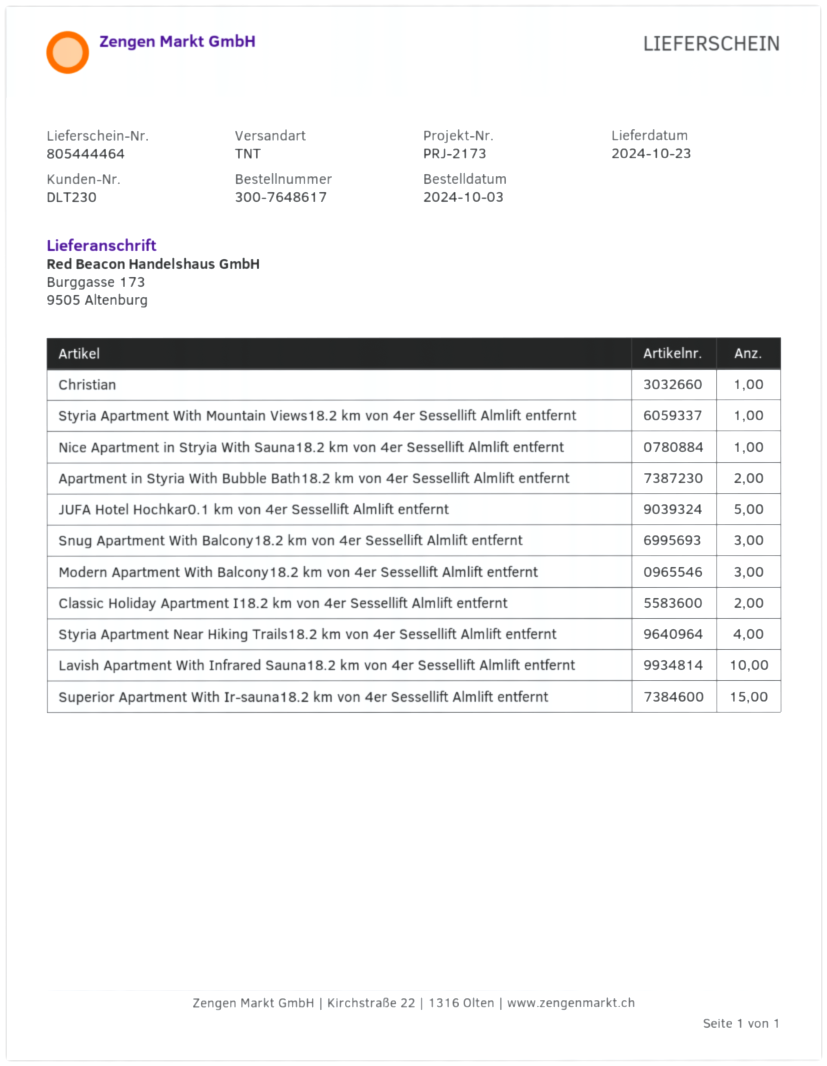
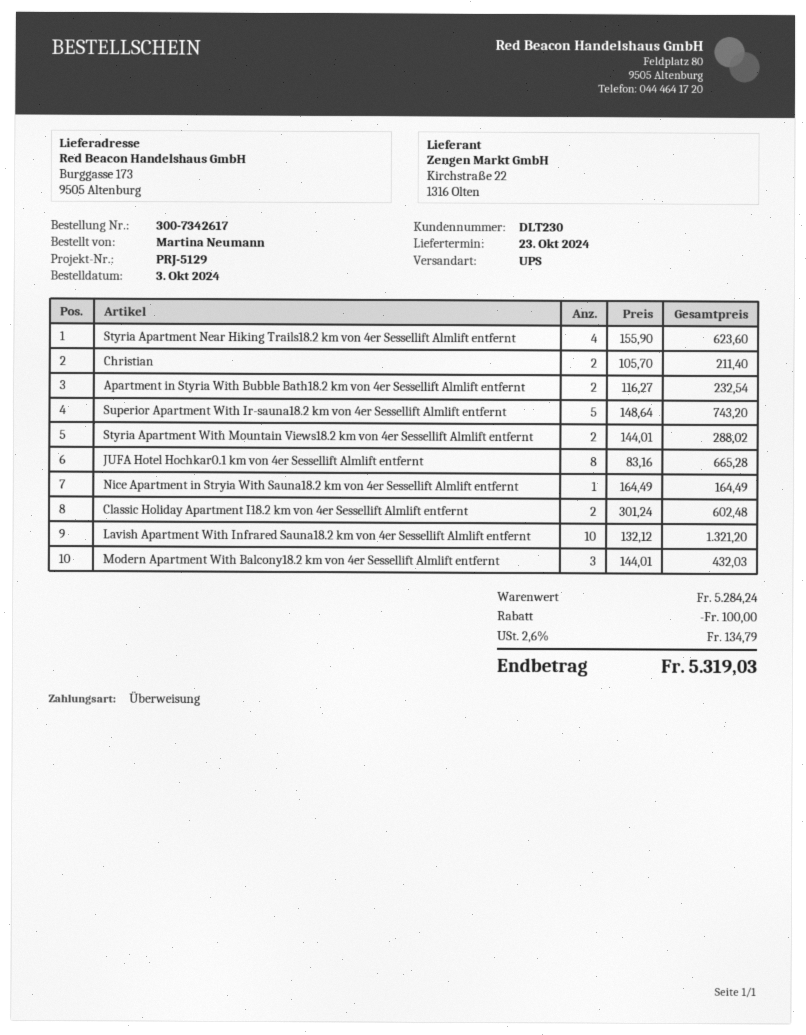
order number: 300-7648617 -> 300-7342617
reference: PRJ-2173 -> PRJ-5129
shipping method: TNT -> UPS
Christian: 1 -> 2
Styria Apartment With Mountain Views18.2 km von 4er Sessellift Almlift entfernt: 1 -> 2
JUFA Hotel Hochkar0.1 km von 4er Sessellift Almlift entfernt: 5 -> 8
Snug Apartment With Balcony18.2 km von 4er Sessellift Almlift entfernt: 3 -> none
Superior Apartment With Ir-sauna18.2 km von 4er Sessellift Almlift entfernt: 15 -> 5

